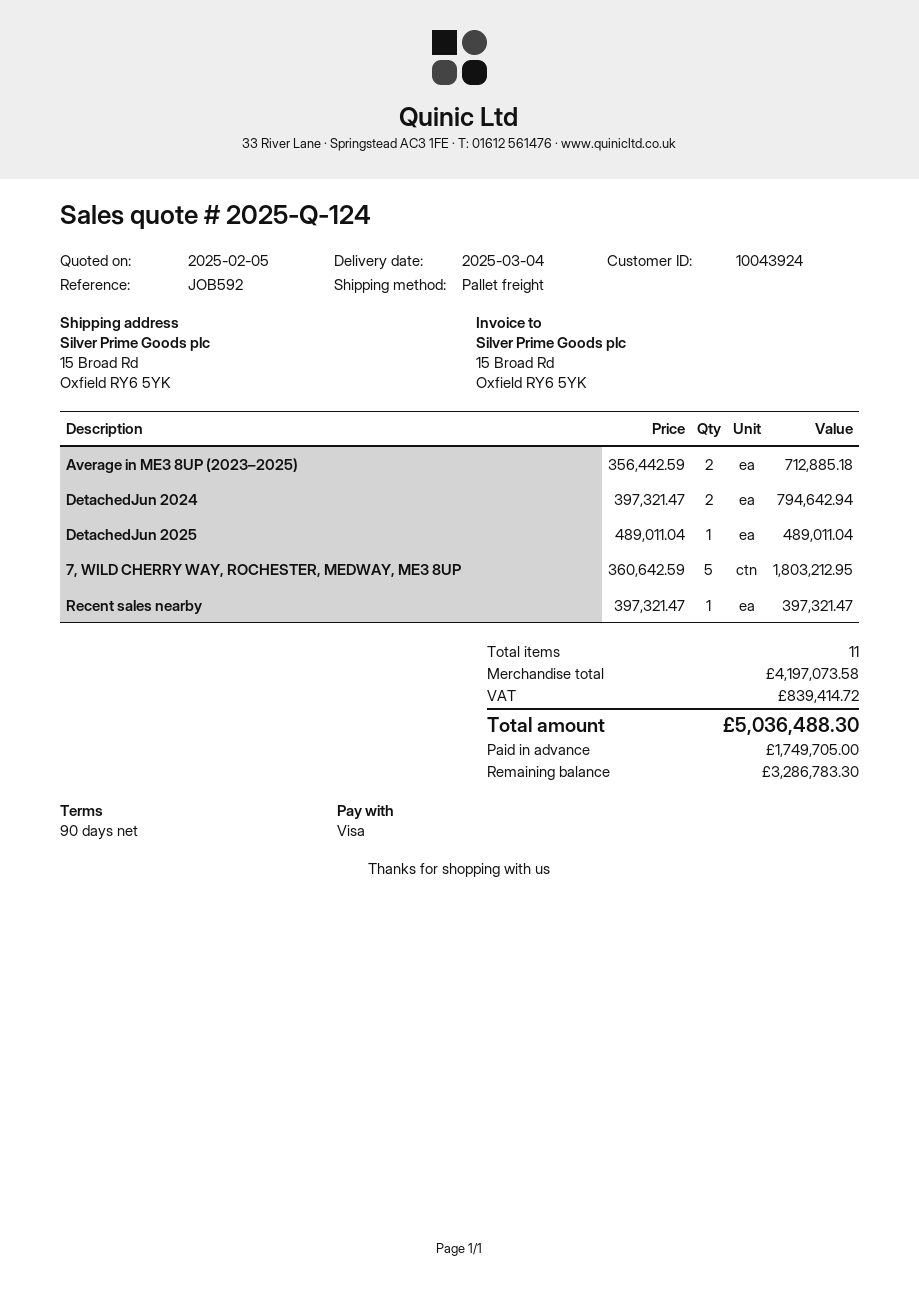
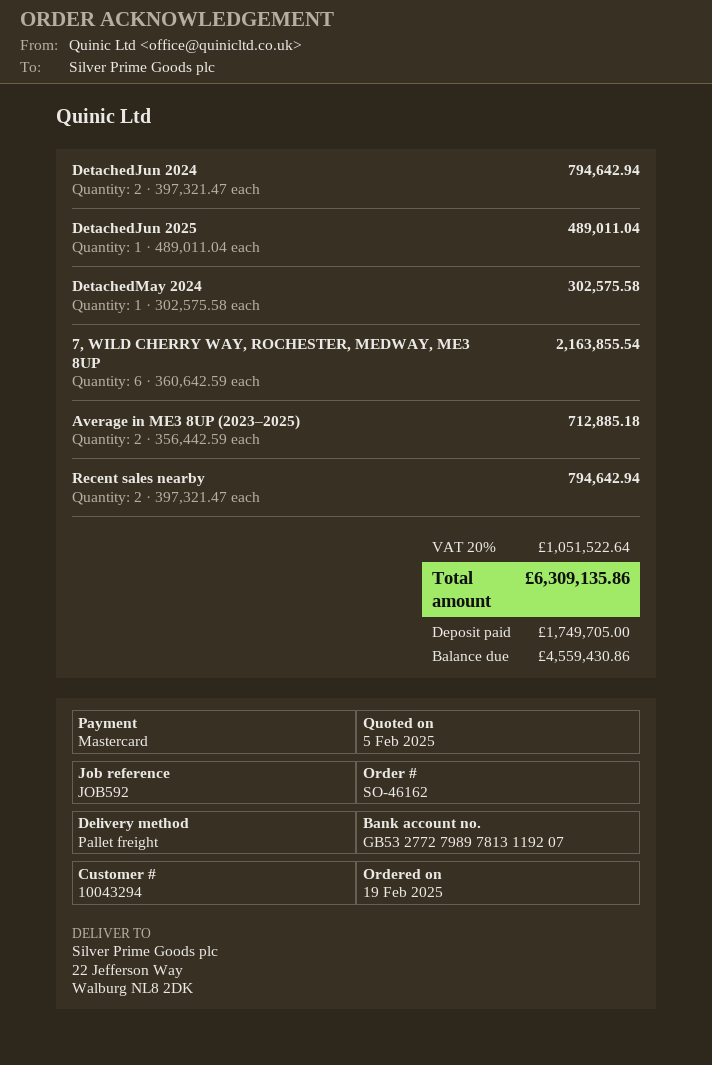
customer number: 10043924 -> 10043294
payment method: Visa -> Mastercard
ship to: 15 Broad Rd, Oxfield RY6 5YK -> 22 Jefferson Way, Walburg NL8 2DK
7, WILD CHERRY WAY, ROCHESTER, MEDWAY, ME3 8UP: 5 x 360642.59 = 1803212.95 -> 6 x 360642.59 = 2163855.54
Recent sales nearby: 1 x 397321.47 = 397321.47 -> 2 x 397321.47 = 794642.94
DetachedMay 2024: none -> 1 x 302575.58 = 302575.58
tax: 839414.72 -> 1051522.64
total: 5036488.30 -> 6309135.86
balance: 3286783.30 -> 4559430.86

